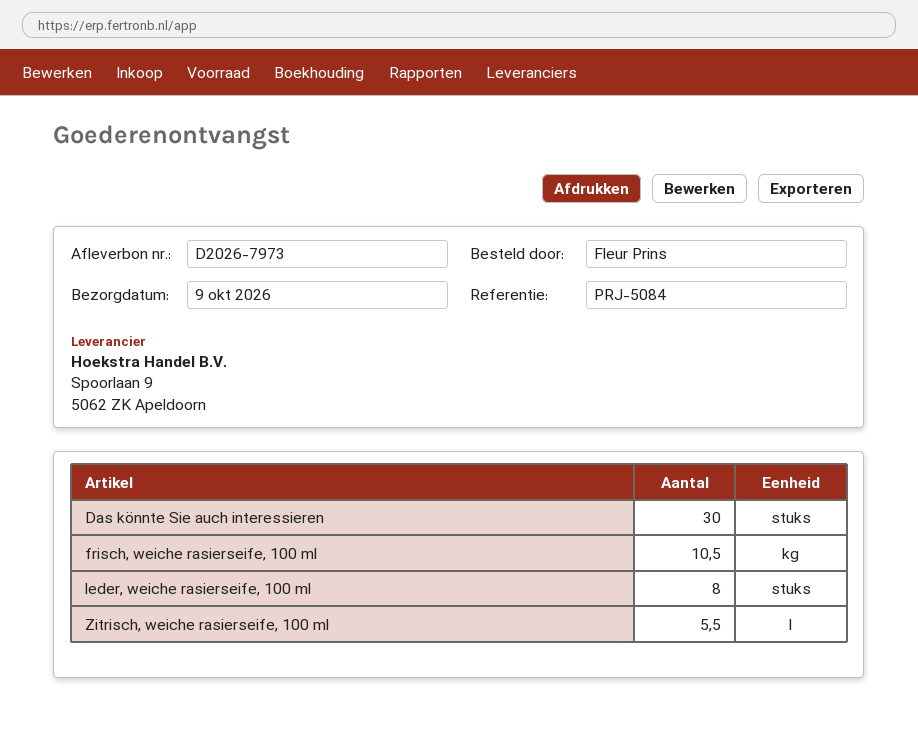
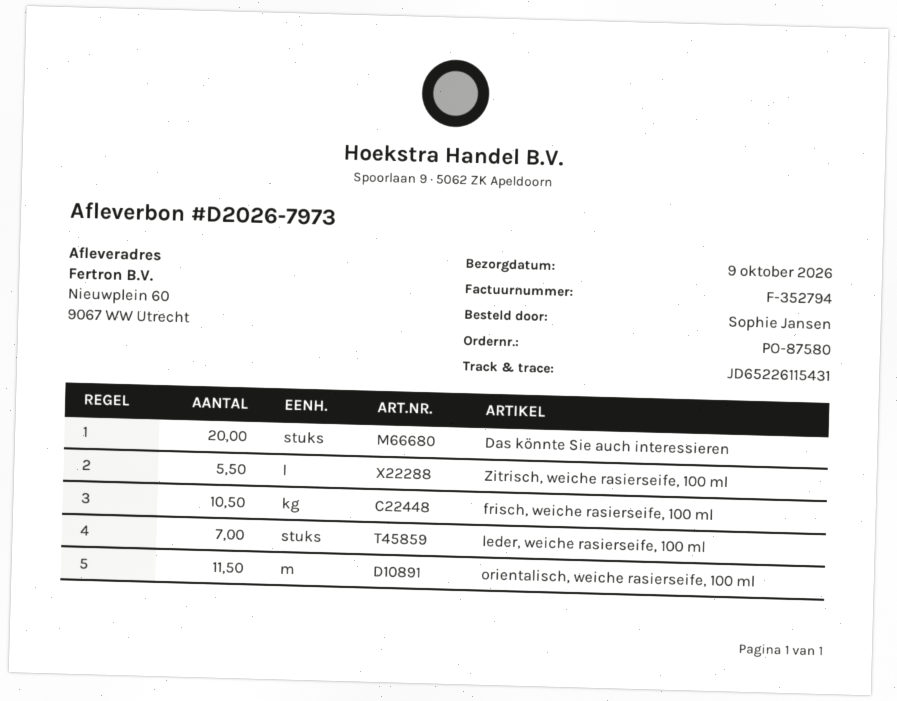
ordered by: Fleur Prins -> Sophie Jansen
Das könnte Sie auch interessieren: 30 -> 20
leder, weiche rasierseife, 100 ml: 8 -> 7
orientalisch, weiche rasierseife, 100 ml: none -> 11.5

